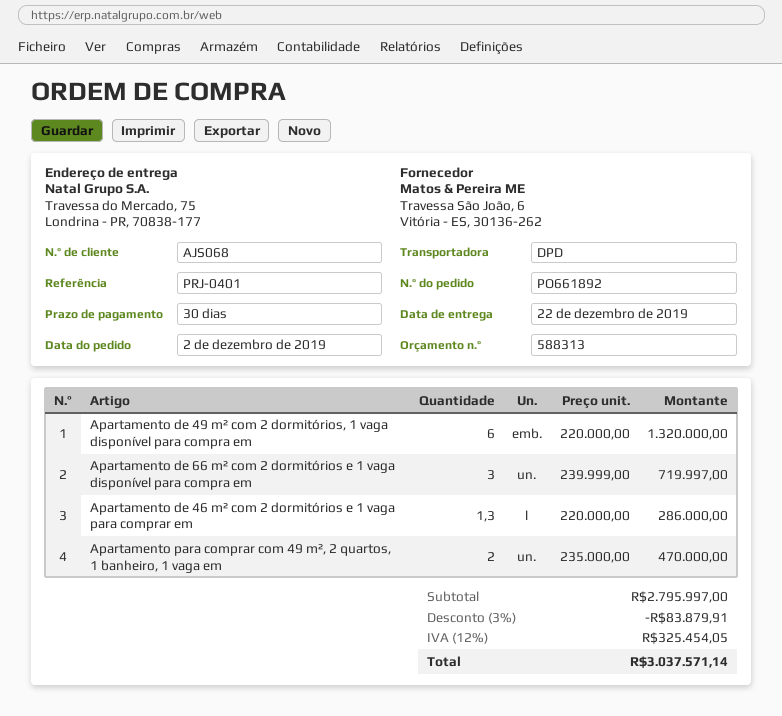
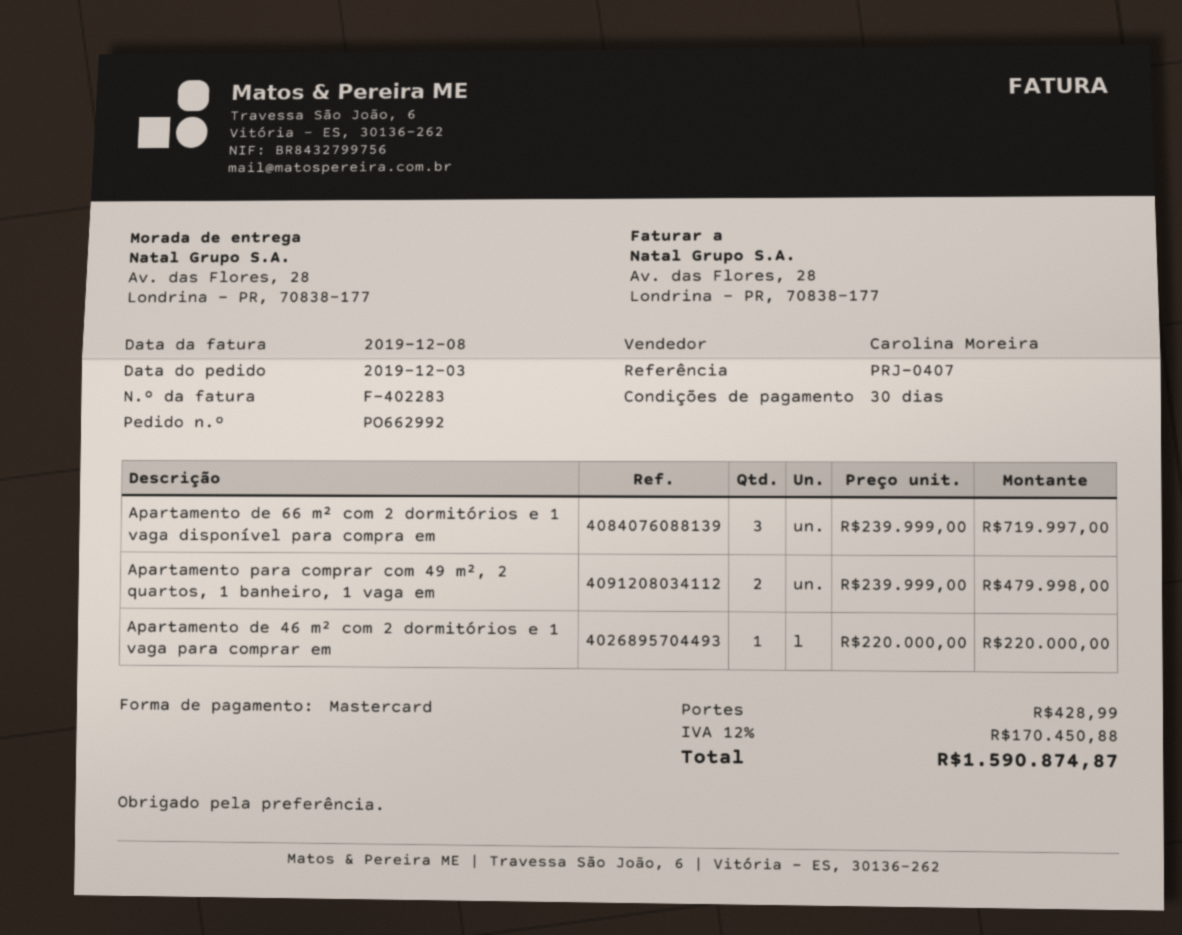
order number: PO661892 -> PO662992
order date: 2019-12-02 -> 2019-12-03
reference: PRJ-0401 -> PRJ-0407
ship to: Travessa do Mercado, 75, Londrina - PR, 70838-177 -> Av. das Flores, 28, Londrina - PR, 70838-177
Apartamento de 49 m² com 2 dormitórios, 1 vaga disponível para compra em: 6 x 220000.00 = 1320000.00 -> none
Apartamento de 46 m² com 2 dormitórios e 1 vaga para comprar em: 1.3 x 220000.00 = 286000.00 -> 1 x 220000.00 = 220000.00
Apartamento para comprar com 49 m², 2 quartos, 1 banheiro, 1 vaga em: 2 x 235000.00 = 470000.00 -> 2 x 239999.00 = 479998.00
discount: 3% = 83879.91 -> none
shipping: none -> 428.99
tax: 12% = 325454.05 -> 12% = 170450.88
total: 3037571.14 -> 1590874.87

